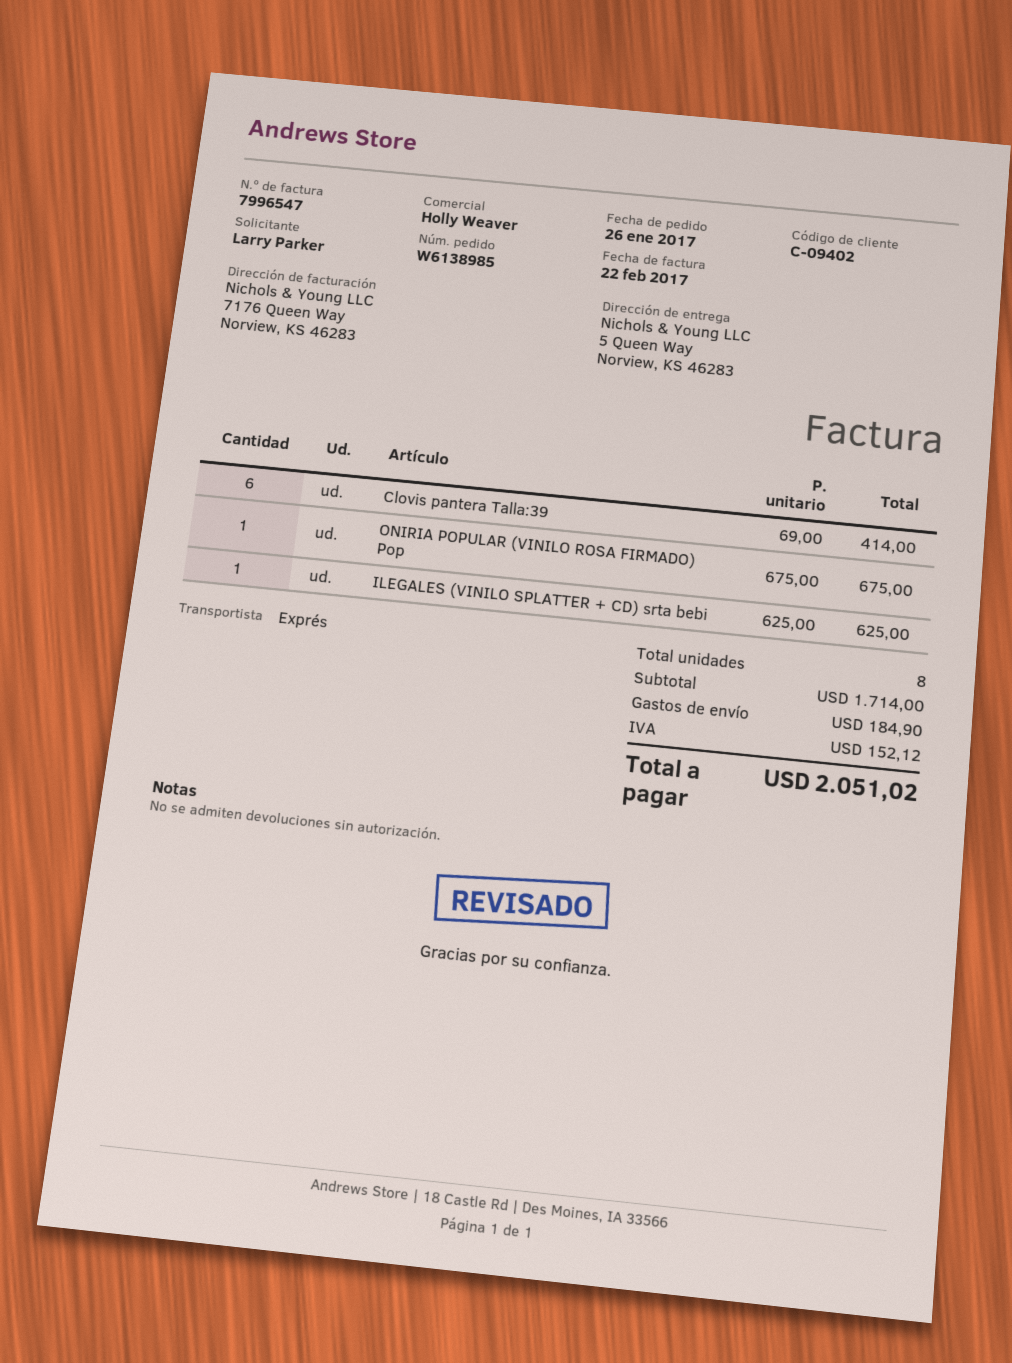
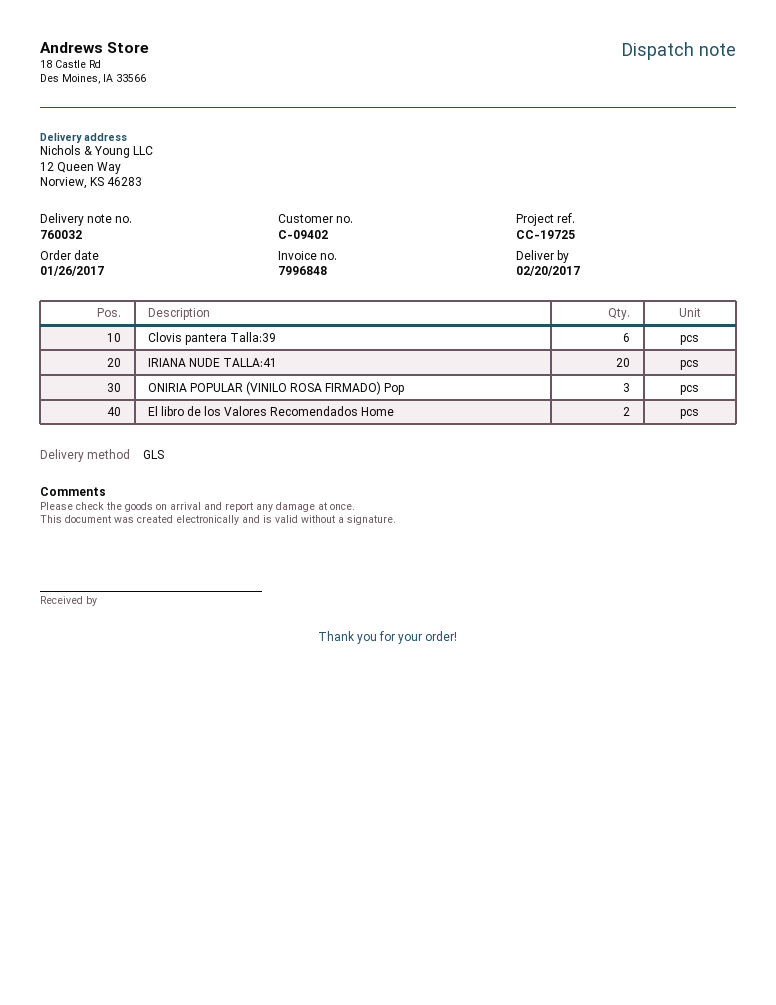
invoice number: 7996547 -> 7996848
shipping method: express -> GLS
ship to: 5 Queen Way, Norview, KS 46283 -> 12 Queen Way, Norview, KS 46283
ONIRIA POPULAR (VINILO ROSA FIRMADO) Pop: 1 -> 3
ILEGALES (VINILO SPLATTER + CD) srta bebi: 1 -> none
IRIANA NUDE TALLA:41: none -> 20
El libro de los Valores Recomendados Home: none -> 2

